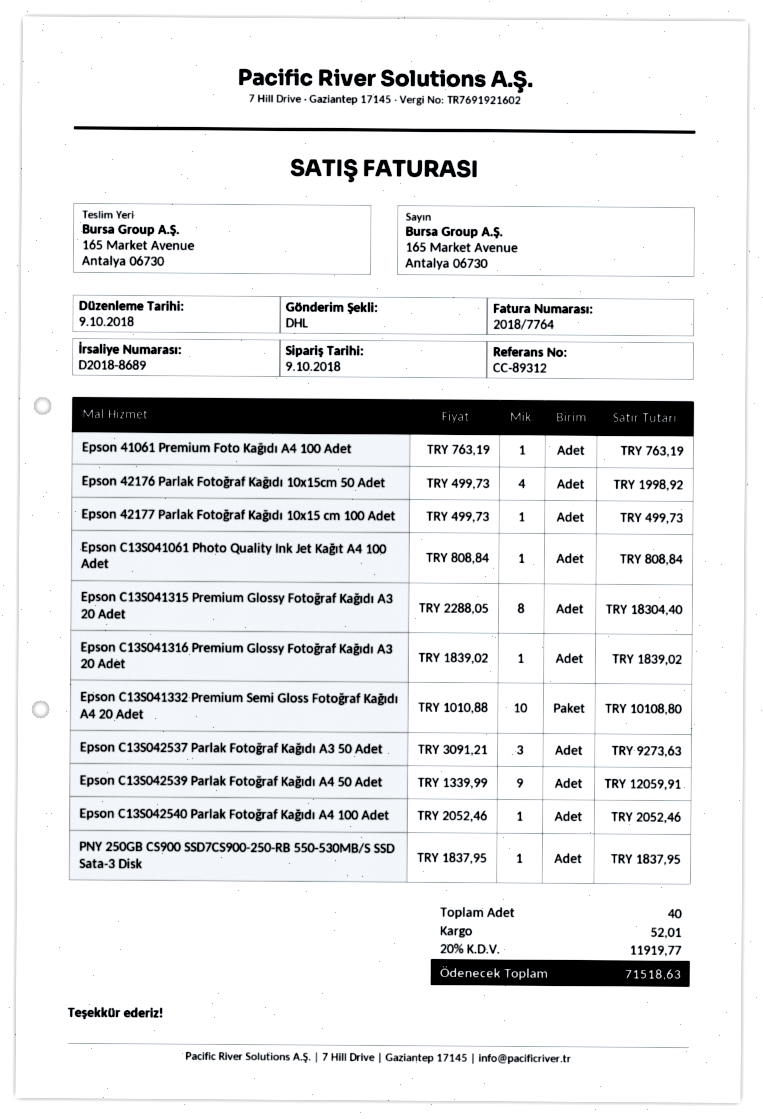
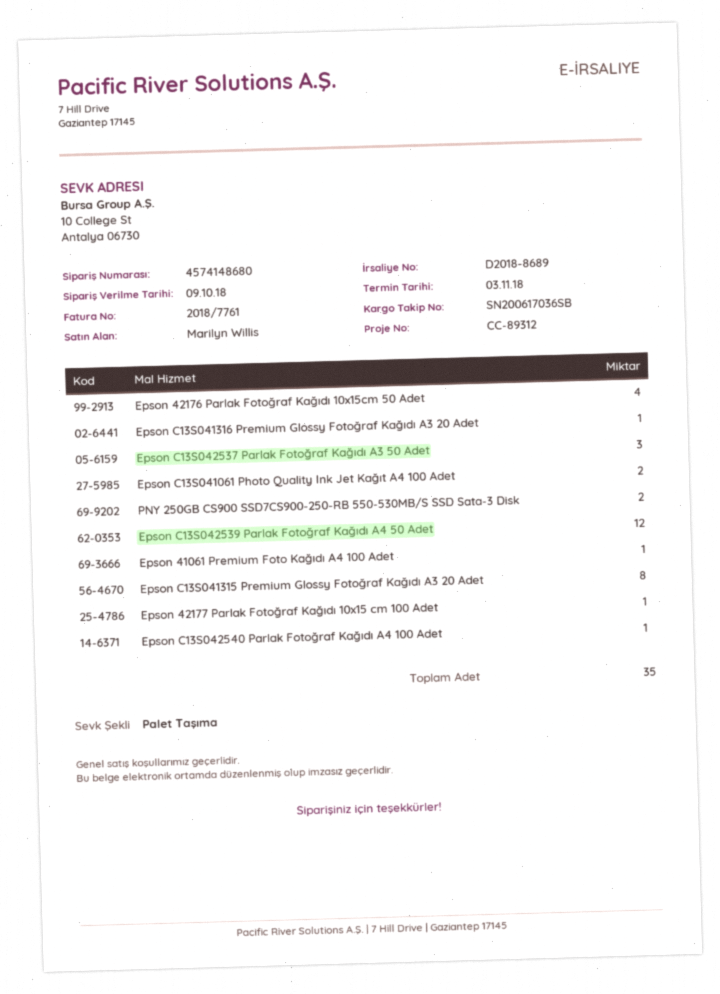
invoice number: 2018/7764 -> 2018/7761
shipping method: DHL -> pallet freight
ship to: 165 Market Avenue, Antalya 06730 -> 10 College St, Antalya 06730
Epson C13S041061 Photo Quality Ink Jet Kağıt A4 100 Adet: 1 -> 2
Epson C13S041332 Premium Semi Gloss Fotoğraf Kağıdı A4 20 Adet: 10 -> none
Epson C13S042539 Parlak Fotoğraf Kağıdı A4 50 Adet: 9 -> 12
PNY 250GB CS900 SSD7CS900-250-RB 550-530MB/S SSD Sata-3 Disk: 1 -> 2
total quantity: 40 -> 35

